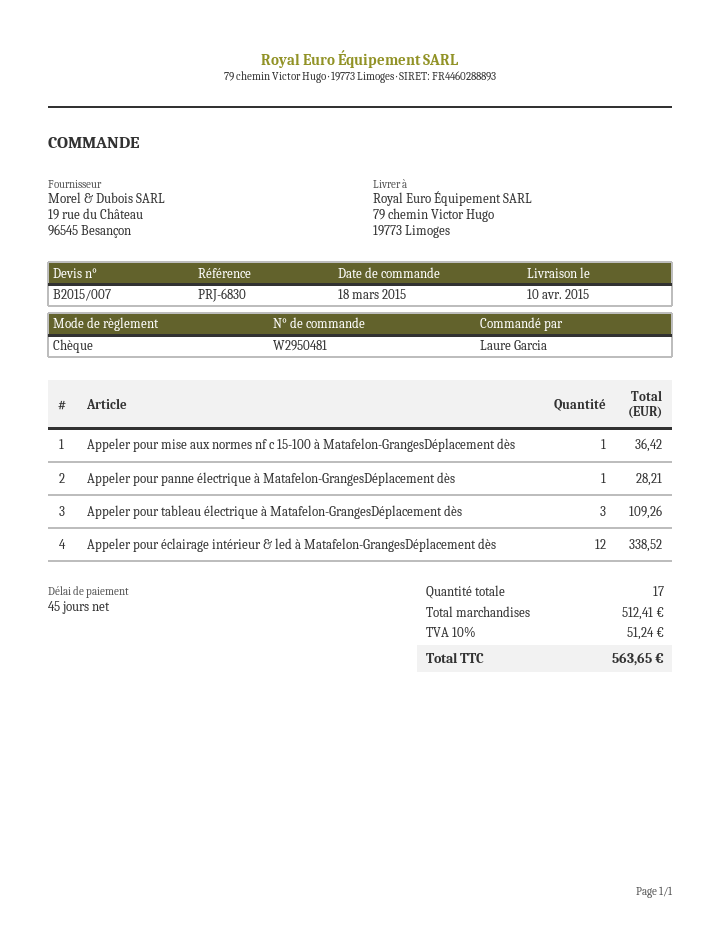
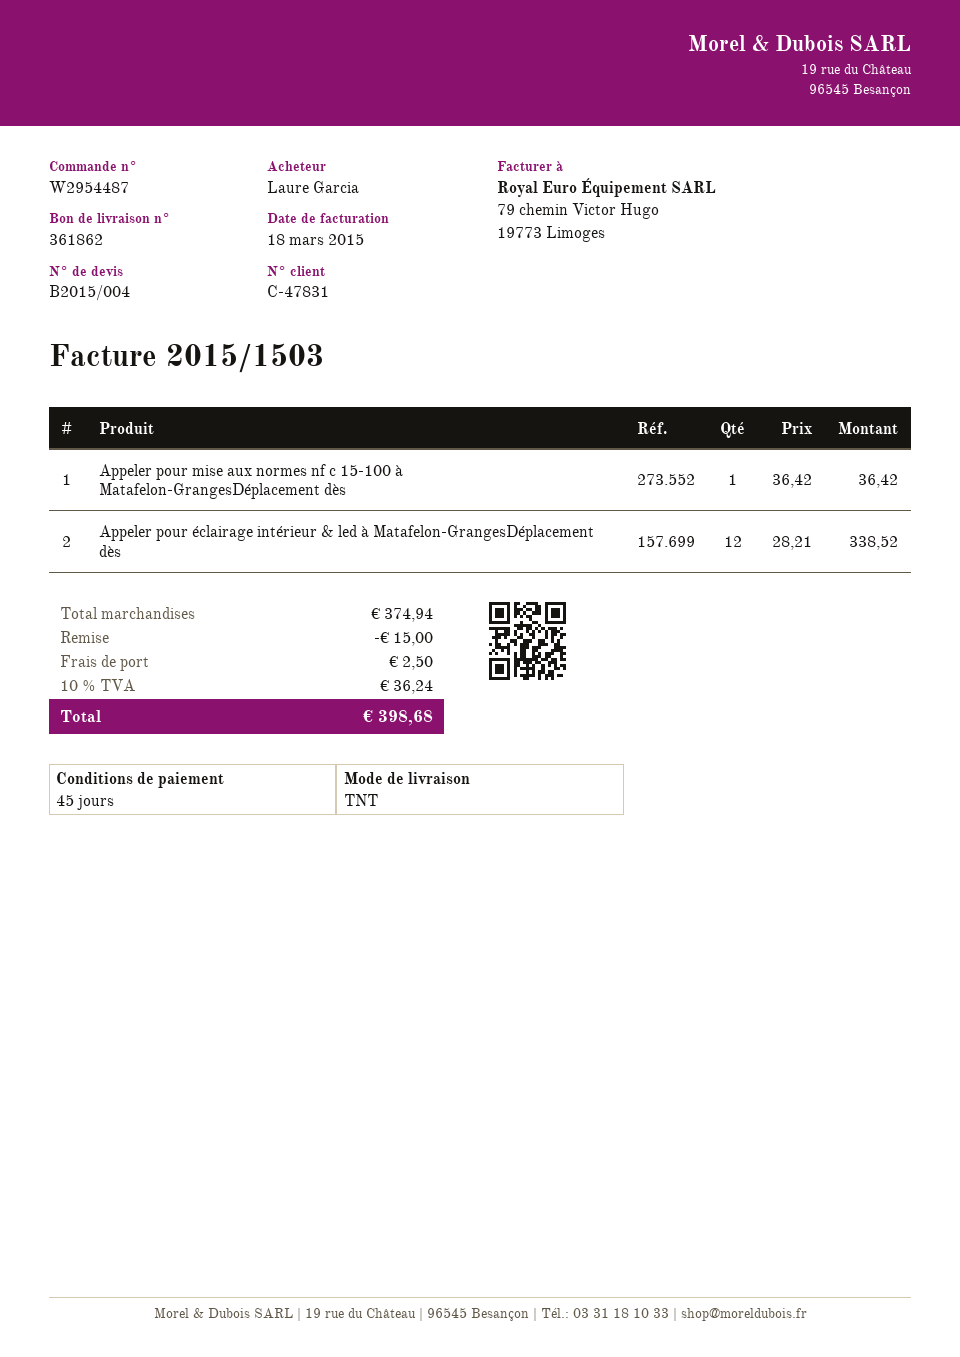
quote number: B2015/007 -> B2015/004
order number: W2950481 -> W2954487
Appeler pour panne électrique à Matafelon-GrangesDéplacement dès: 1 for 28.21 -> none
Appeler pour tableau électrique à Matafelon-GrangesDéplacement dès: 3 for 109.26 -> none
subtotal: 512.41 -> 374.94
discount: none -> 15.00
shipping: none -> 2.50
tax: 10% = 51.24 -> 10% = 36.24
total: 563.65 -> 398.68

